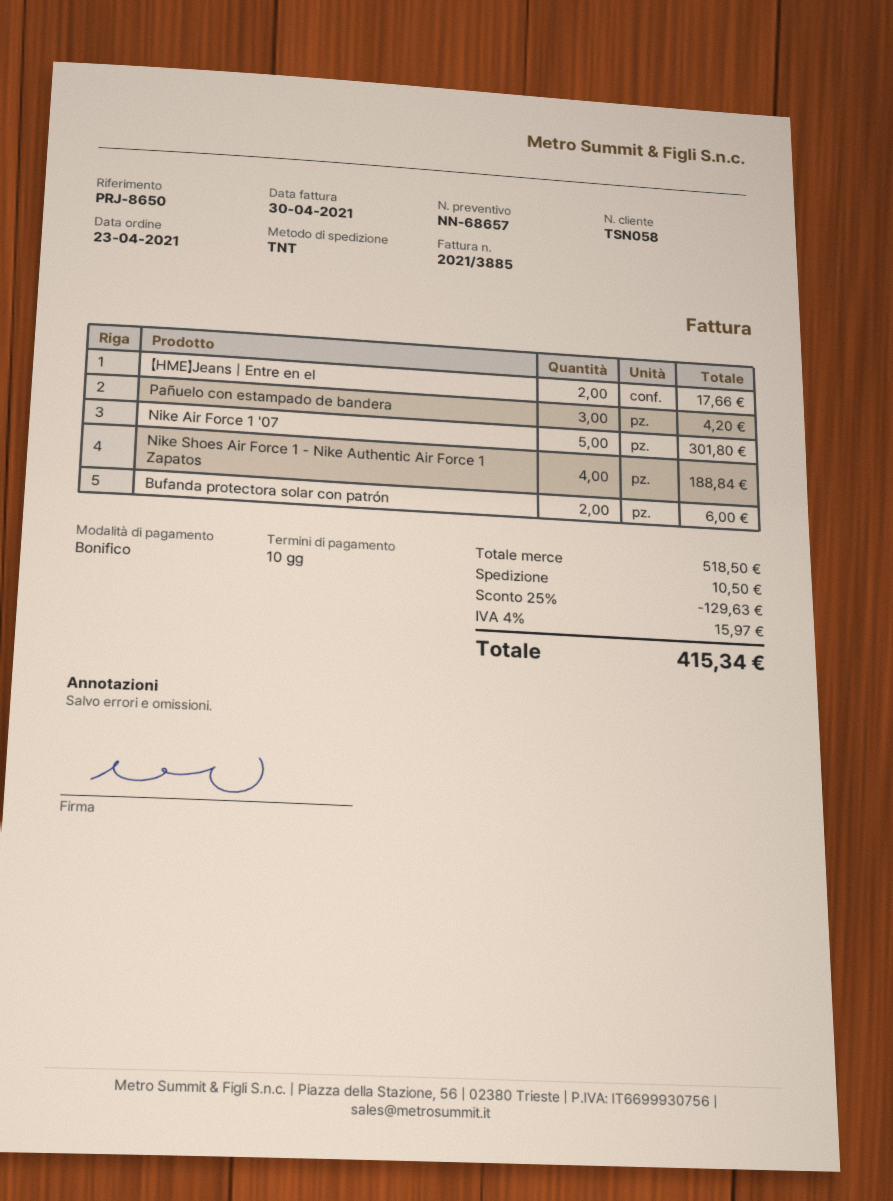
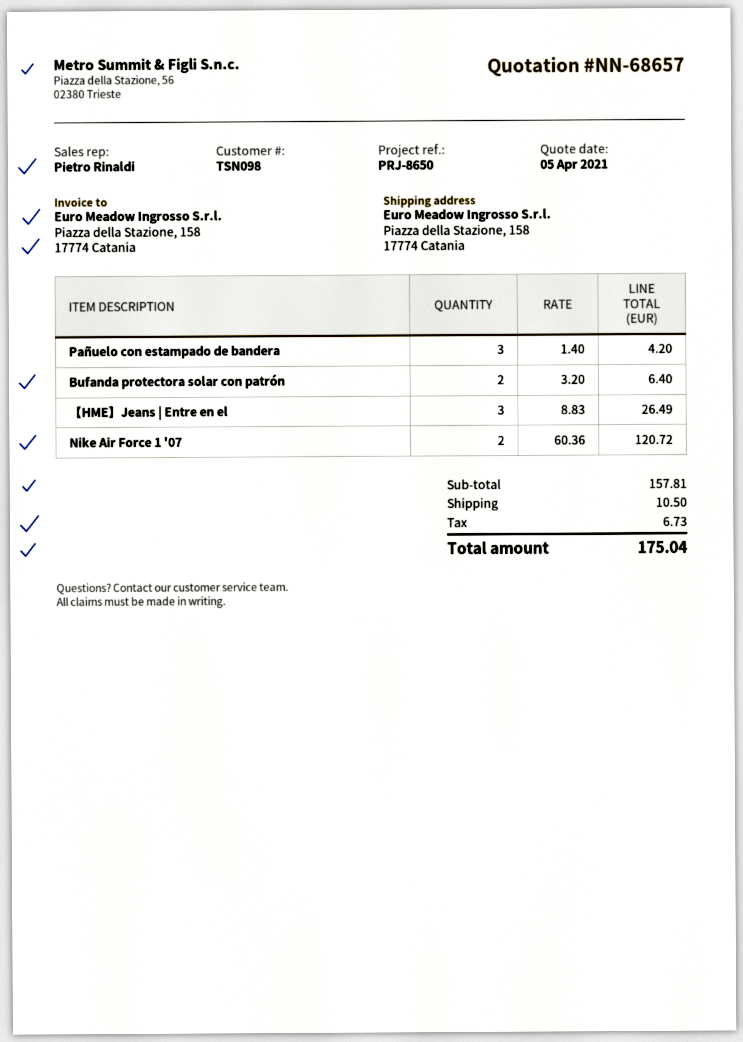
customer number: TSN058 -> TSN098
【HME】Jeans | Entre en el: 2 for 17.66 -> 3 for 26.49
Nike Air Force 1 '07: 5 for 301.80 -> 2 for 120.72
Nike Shoes Air Force 1 - Nike Authentic Air Force 1 Zapatos: 4 for 188.84 -> none
Bufanda protectora solar con patrón: 2 for 6.00 -> 2 for 6.40
subtotal: 518.50 -> 157.81
discount: 25% = 129.63 -> none
tax: 15.97 -> 6.73
total: 415.34 -> 175.04

